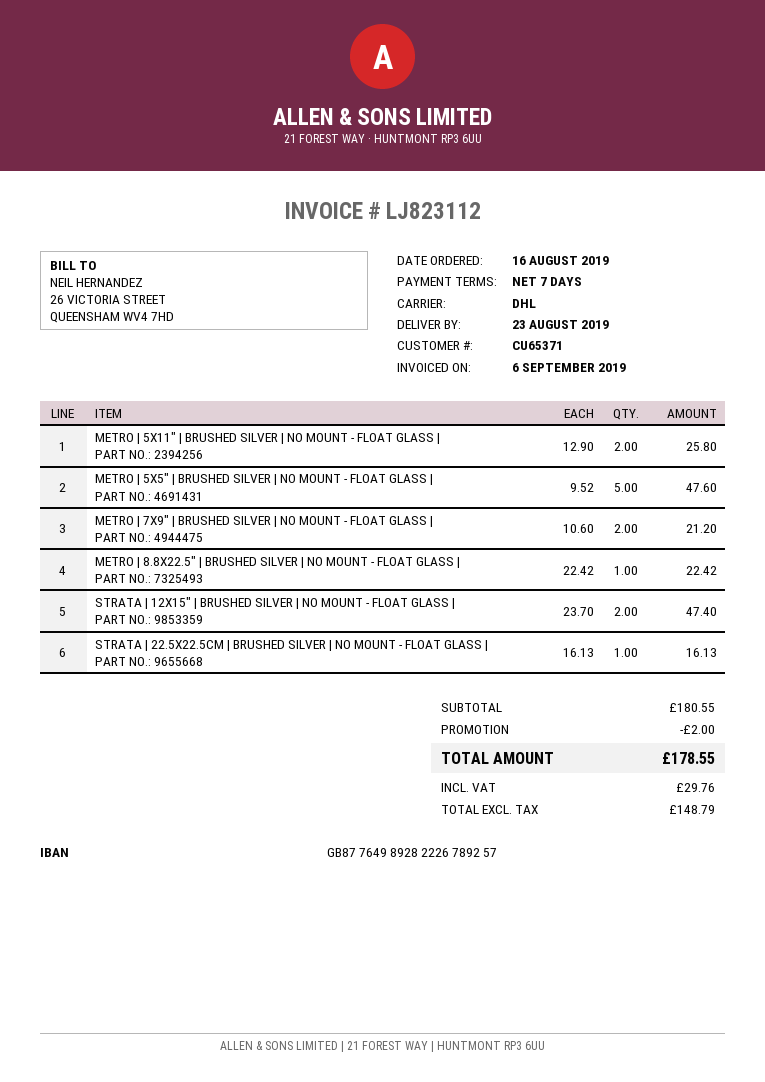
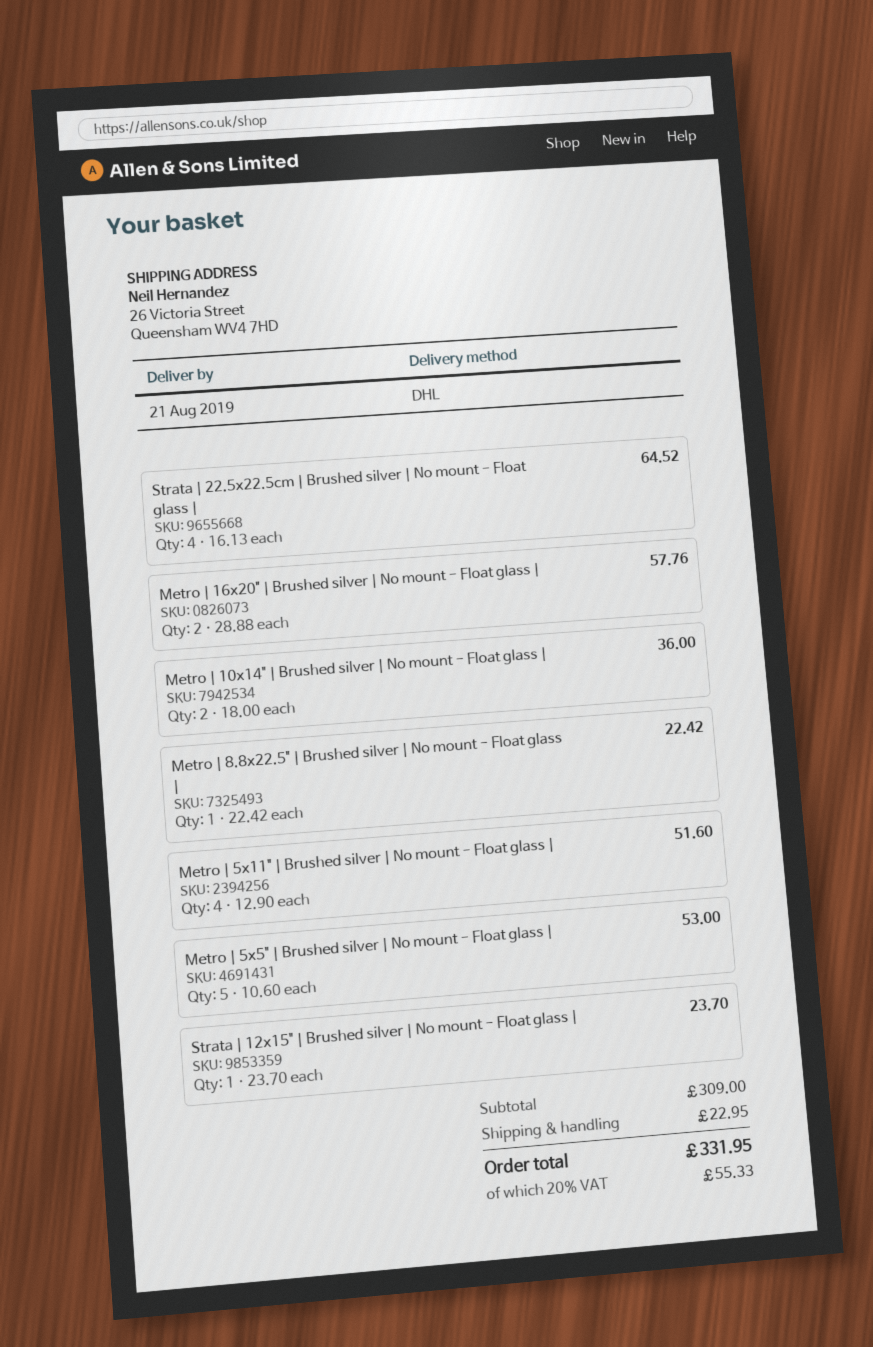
delivery date: 2019-08-23 -> 2019-08-21
METRO | 5X11" | BRUSHED SILVER | NO MOUNT - FLOAT GLASS |: 2 x 12.90 = 25.80 -> 4 x 12.90 = 51.60
METRO | 5X5" | BRUSHED SILVER | NO MOUNT - FLOAT GLASS |: 5 x 9.52 = 47.60 -> 5 x 10.60 = 53.00
METRO | 7X9" | BRUSHED SILVER | NO MOUNT - FLOAT GLASS |: 2 x 10.60 = 21.20 -> none
STRATA | 12X15" | BRUSHED SILVER | NO MOUNT - FLOAT GLASS |: 2 x 23.70 = 47.40 -> 1 x 23.70 = 23.70
STRATA | 22.5X22.5CM | BRUSHED SILVER | NO MOUNT - FLOAT GLASS |: 1 x 16.13 = 16.13 -> 4 x 16.13 = 64.52
Metro | 16x20" | Brushed silver | No mount - Float glass |: none -> 2 x 28.88 = 57.76
Metro | 10x14" | Brushed silver | No mount - Float glass |: none -> 2 x 18.00 = 36.00
subtotal: 180.55 -> 309.00
discount: 2.00 -> none
shipping: none -> 22.95
tax: 29.76 -> 55.33
total: 178.55 -> 331.95

